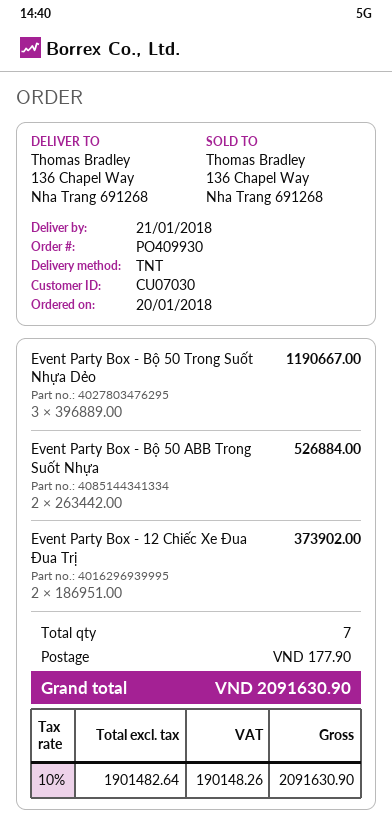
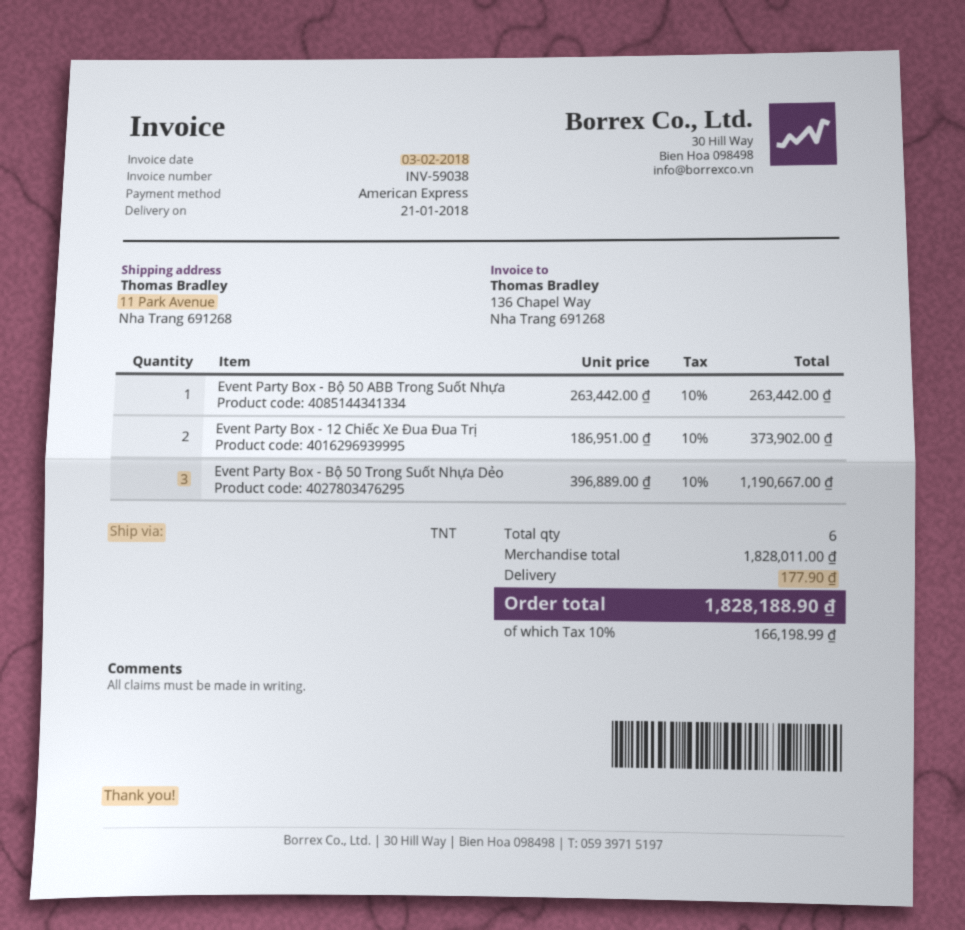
ship to: 136 Chapel Way, Nha Trang 691268 -> 11 Park Avenue, Nha Trang 691268
Event Party Box - Bộ 50 ABB Trong Suốt Nhựa: 2 x 263442.00 = 526884.00 -> 1 x 263442.00 = 263442.00
total quantity: 7 -> 6
tax: 10% = 190148.26 -> 10% = 166198.99
total: 2091630.90 -> 1828188.90

